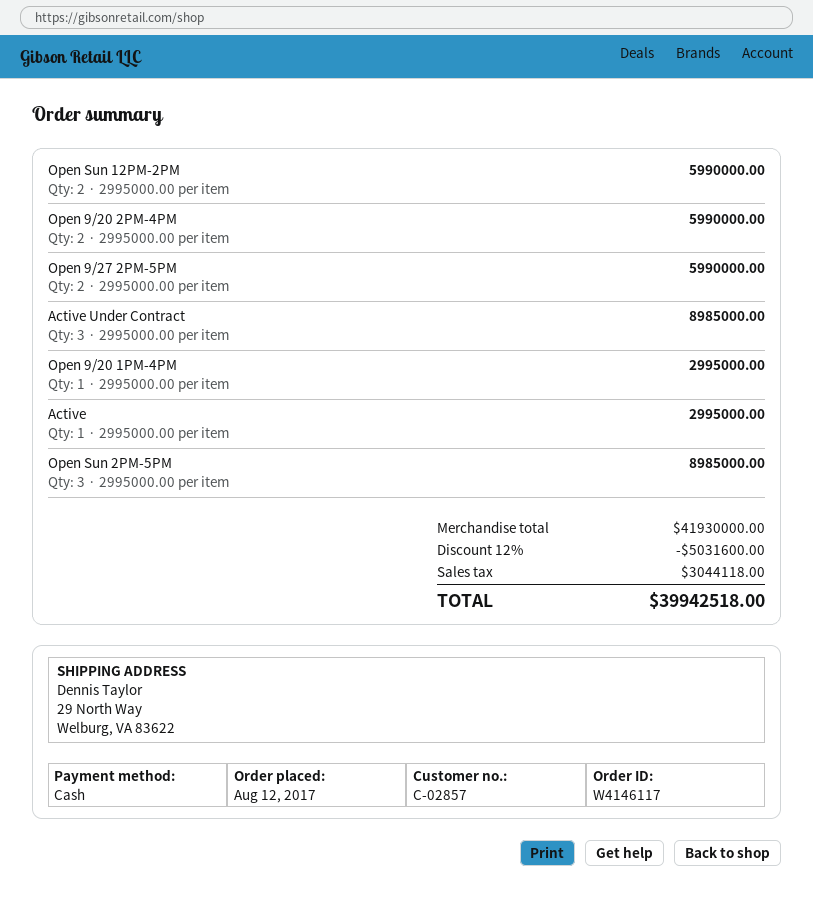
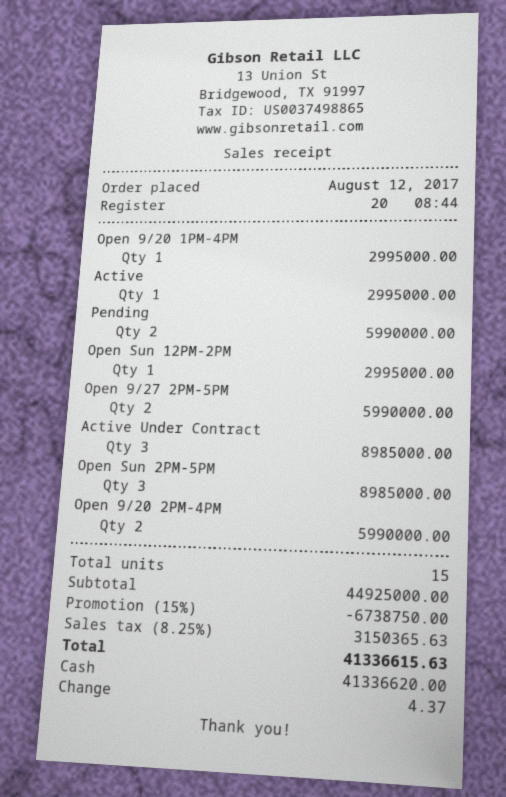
Open Sun 12PM-2PM: 2 for 5990000.00 -> 1 for 2995000.00
Pending: none -> 2 for 5990000.00
subtotal: 41930000.00 -> 44925000.00
discount: 12% = 5031600.00 -> 15% = 6738750.00
tax: 3044118.00 -> 3150365.63
total: 39942518.00 -> 41336615.63

